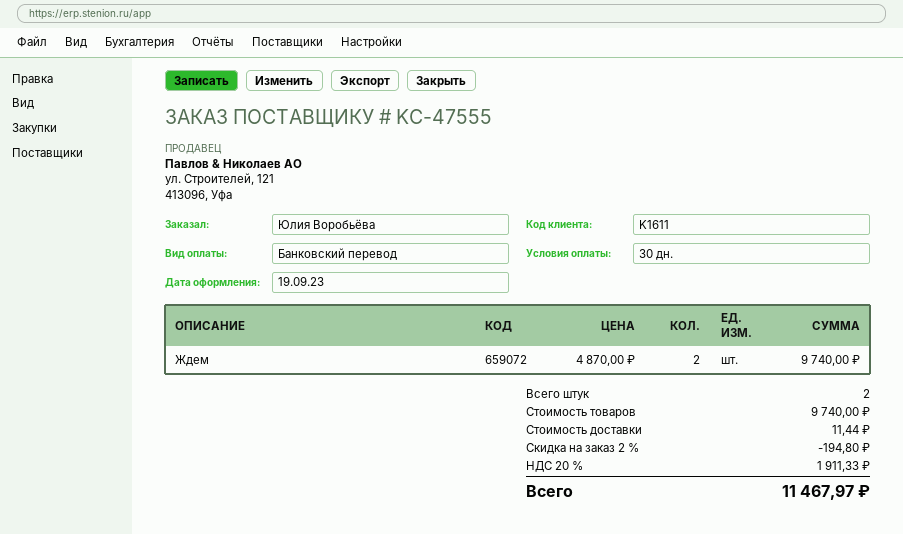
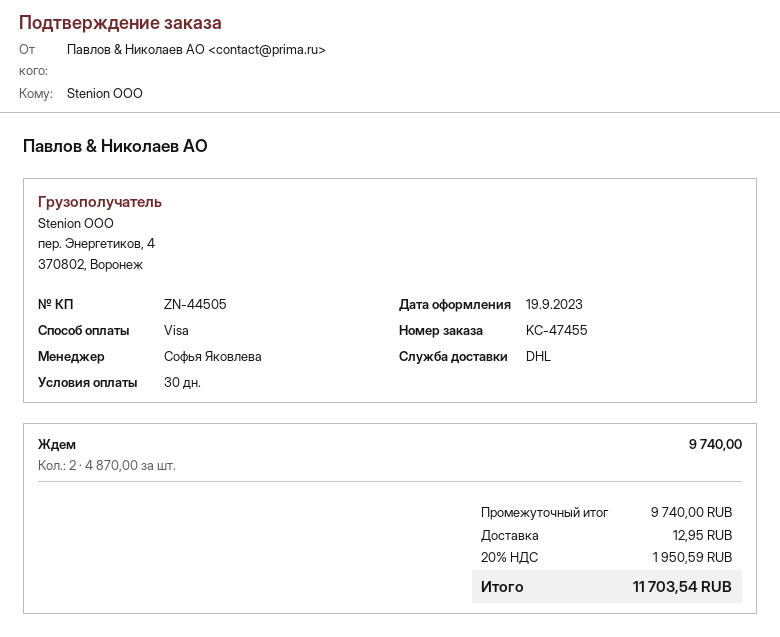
order number: KC-47555 -> KC-47455
payment method: bank transfer -> Visa
discount: 2% = 194.80 -> none
shipping: 11.44 -> 12.95
tax: 20% = 1911.33 -> 20% = 1950.59
total: 11467.97 -> 11703.54

